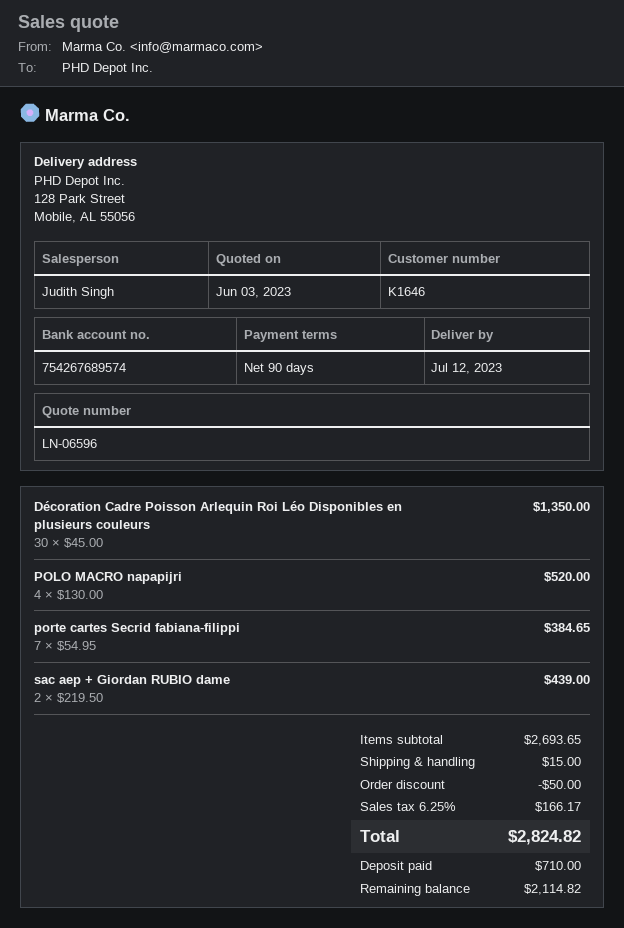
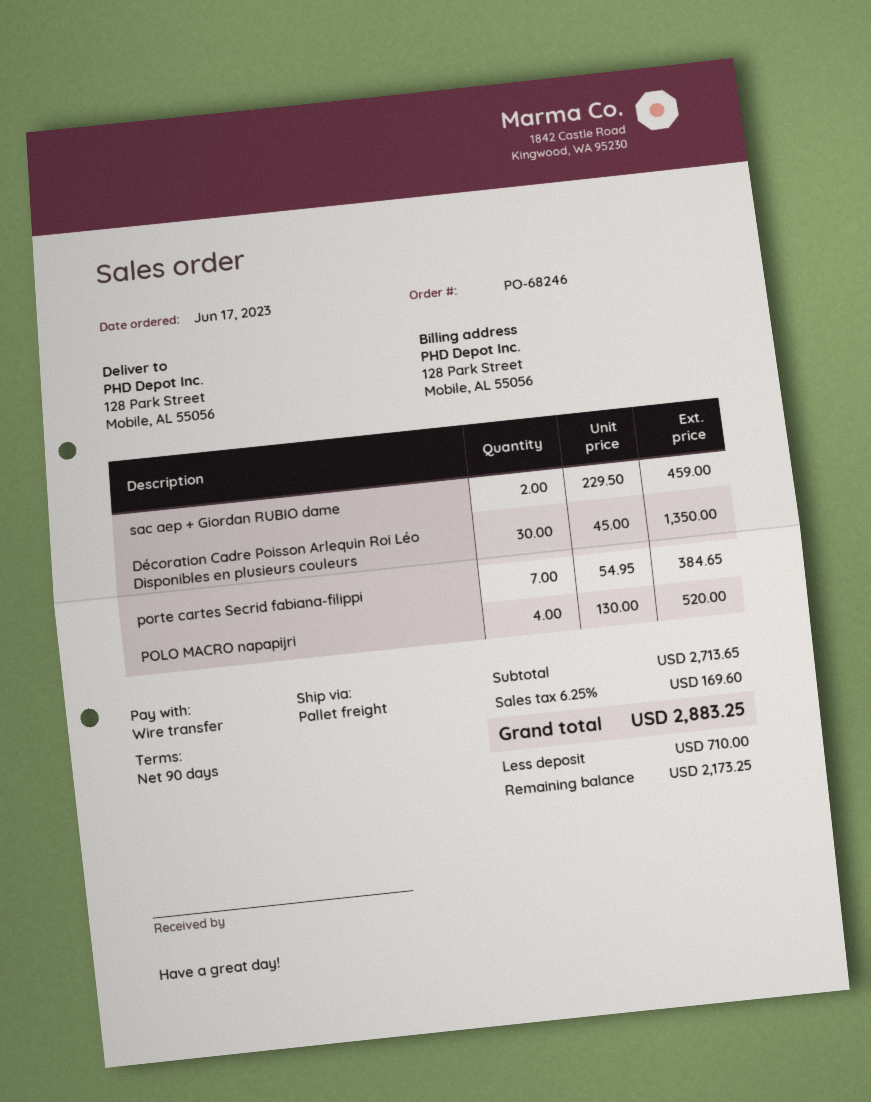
sac aep + Giordan RUBIO dame: 2 x 219.50 = 439.00 -> 2 x 229.50 = 459.00
subtotal: 2693.65 -> 2713.65
discount: 50.00 -> none
shipping: 15.00 -> none
tax: 6.25% = 166.17 -> 6.25% = 169.60
total: 2824.82 -> 2883.25
balance: 2114.82 -> 2173.25

